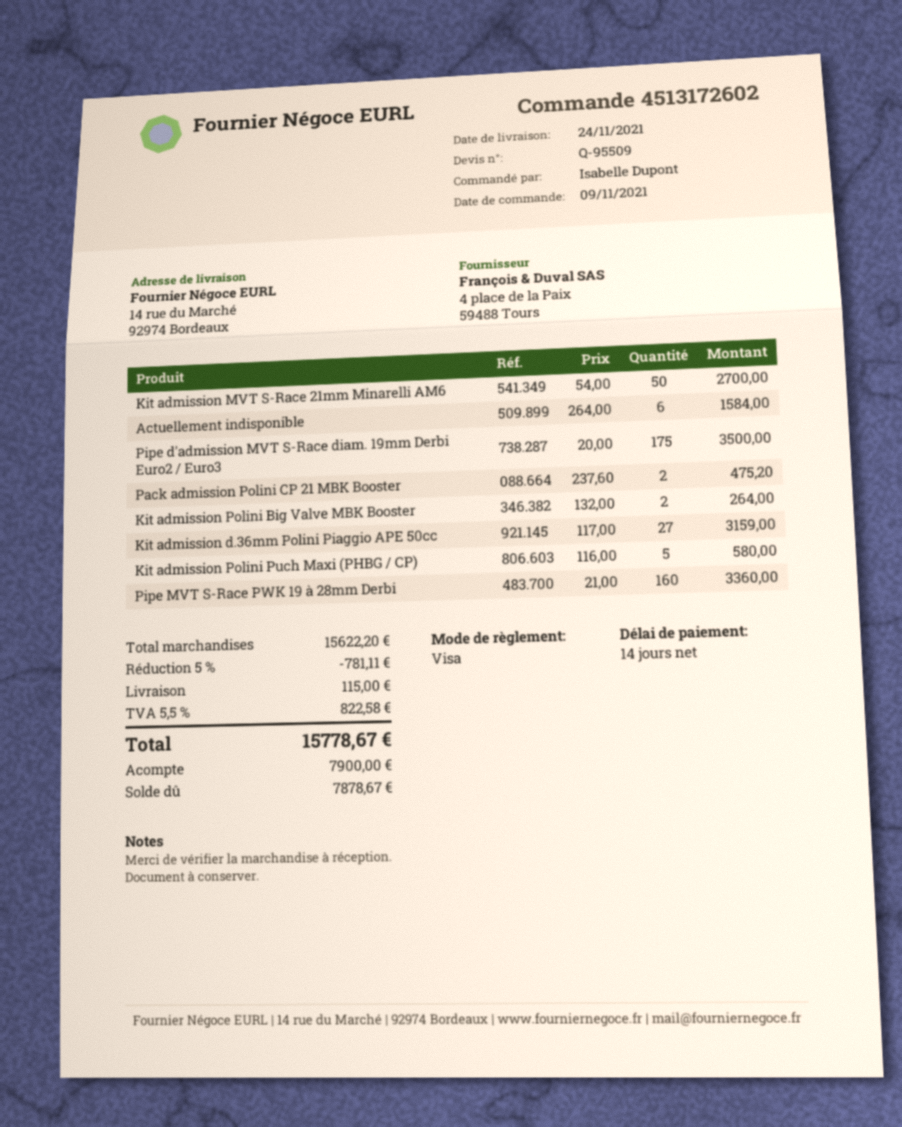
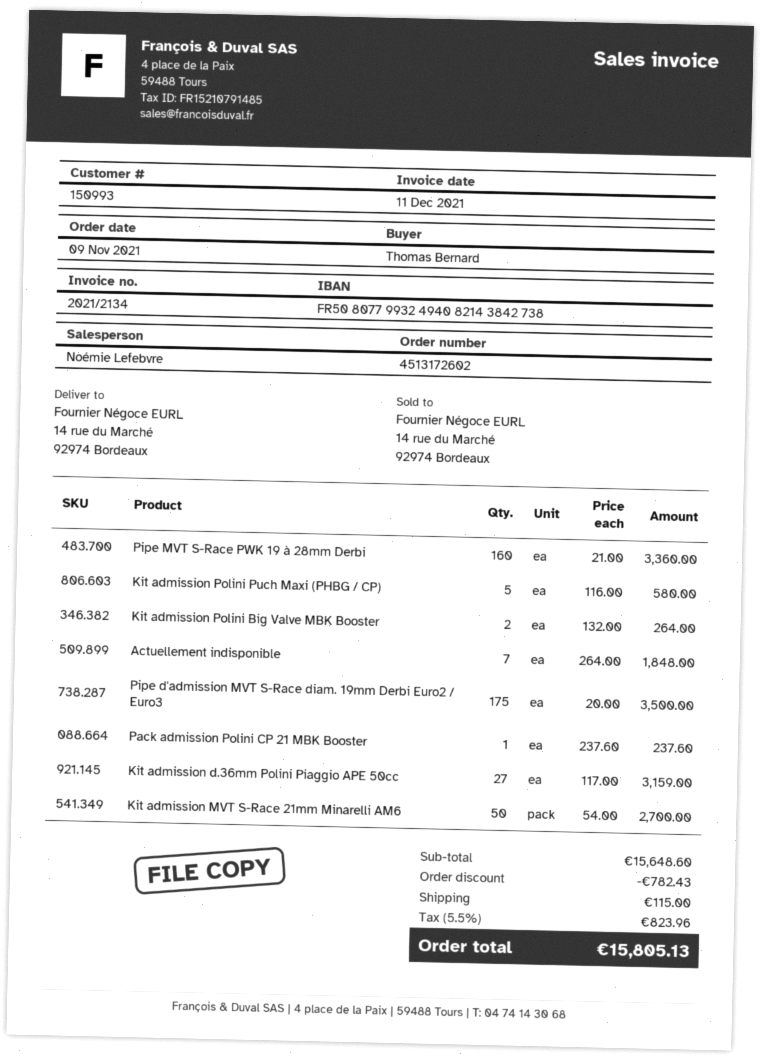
ordered by: Isabelle Dupont -> Thomas Bernard
Actuellement indisponible: 6 x 264.00 = 1584.00 -> 7 x 264.00 = 1848.00
Pack admission Polini CP 21 MBK Booster: 2 x 237.60 = 475.20 -> 1 x 237.60 = 237.60
subtotal: 15622.20 -> 15648.60
discount: 781.11 -> 782.43
tax: 5.5% = 822.58 -> 5.5% = 823.96
total: 15778.67 -> 15805.13

